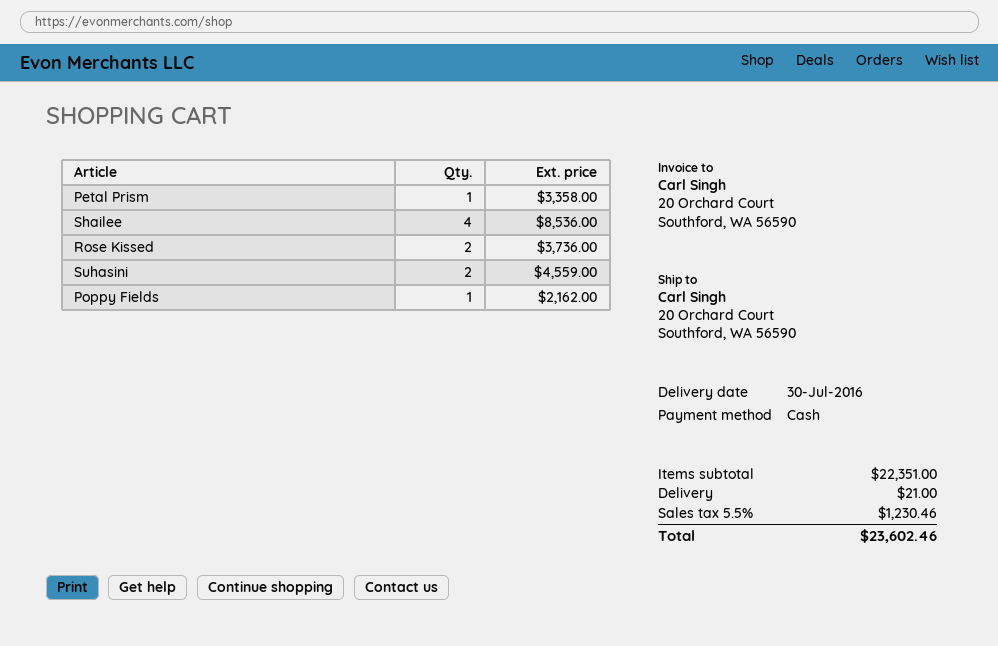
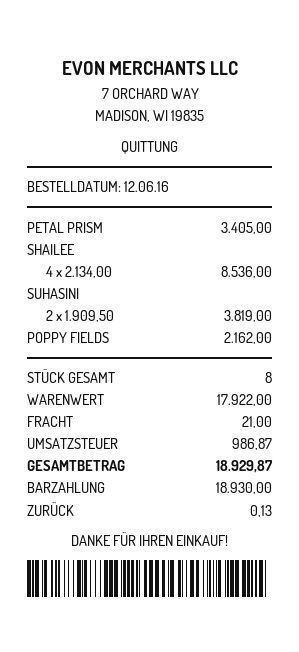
Petal Prism: 1 for 3358.00 -> 1 for 3405.00
Rose Kissed: 2 for 3736.00 -> none
Suhasini: 2 for 4559.00 -> 2 for 3819.00
subtotal: 22351.00 -> 17922.00
tax: 1230.46 -> 986.87
total: 23602.46 -> 18929.87

